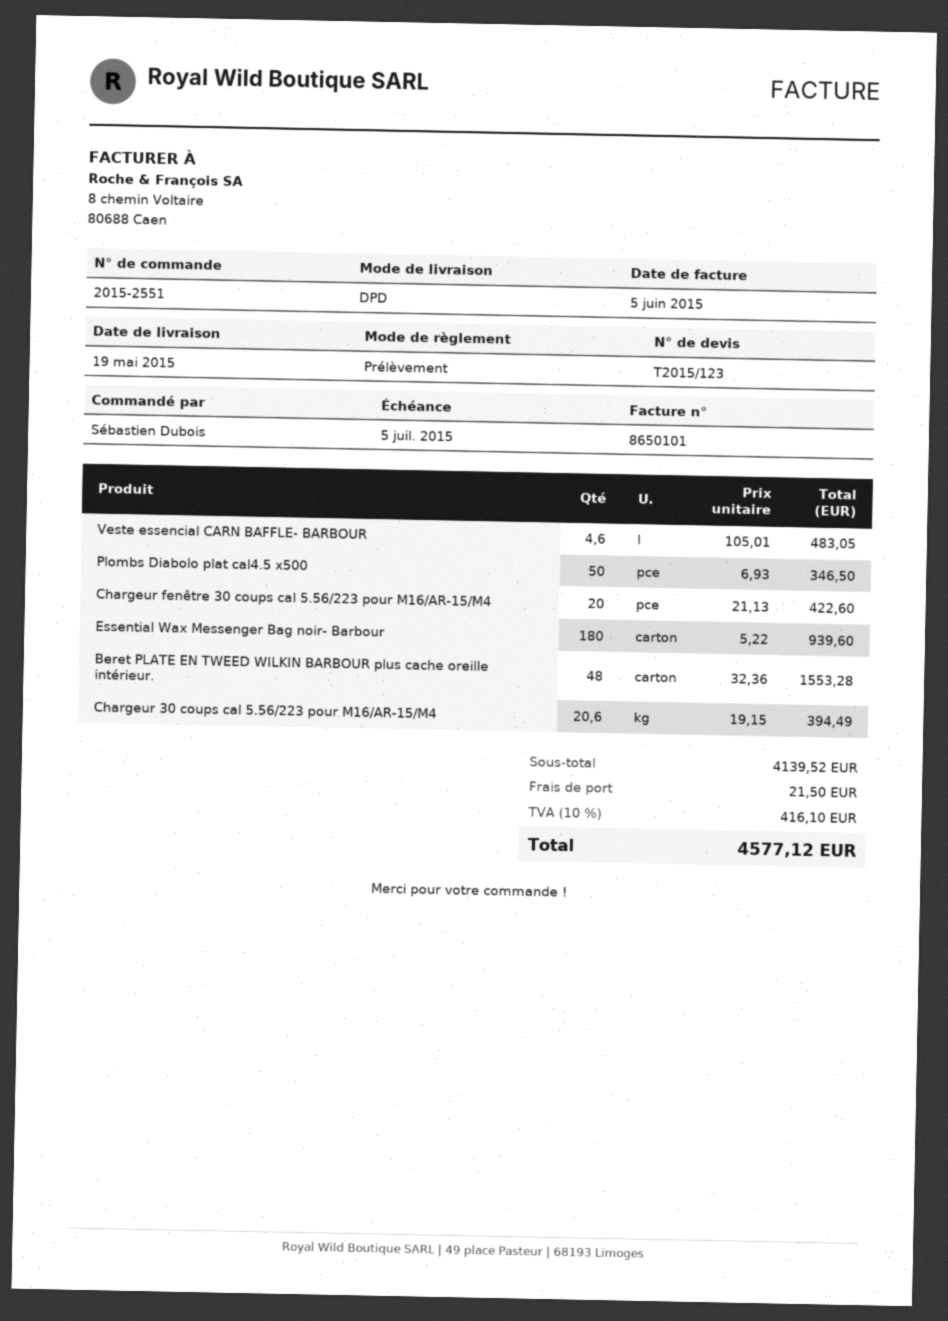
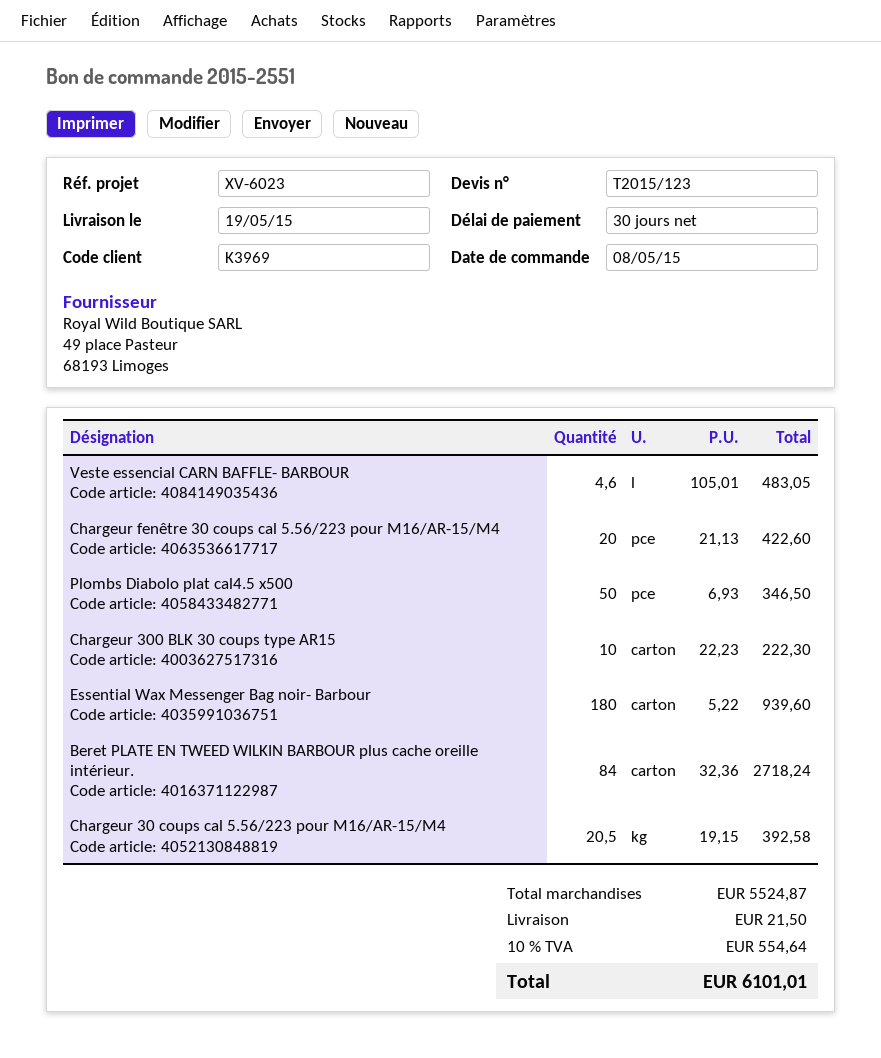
Beret PLATE EN TWEED WILKIN BARBOUR plus cache oreille intérieur.: 48 x 32.36 = 1553.28 -> 84 x 32.36 = 2718.24
Chargeur 30 coups cal 5.56/223 pour M16/AR-15/M4: 20.6 x 19.15 = 394.49 -> 20.5 x 19.15 = 392.58
Chargeur 300 BLK 30 coups type AR15: none -> 10 x 22.23 = 222.30
subtotal: 4139.52 -> 5524.87
tax: 10% = 416.10 -> 10% = 554.64
total: 4577.12 -> 6101.01

